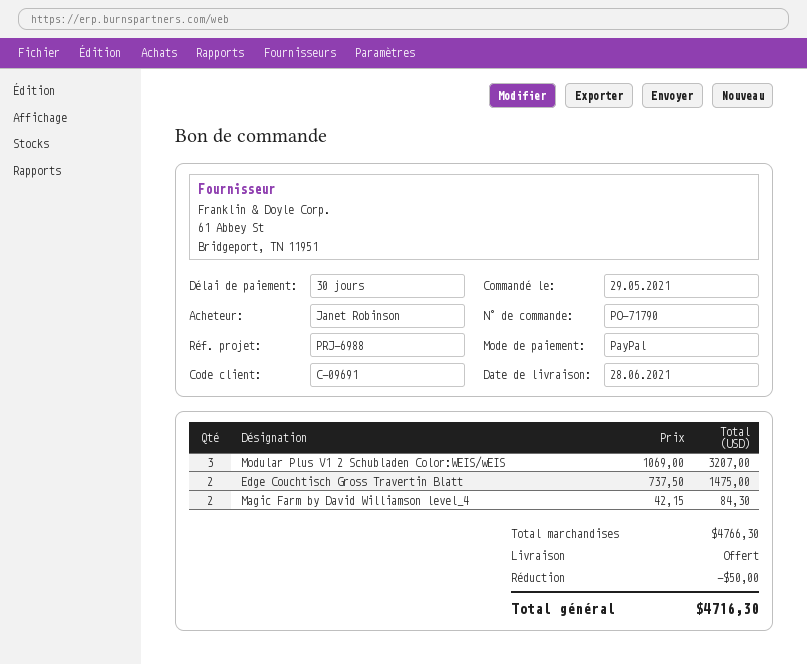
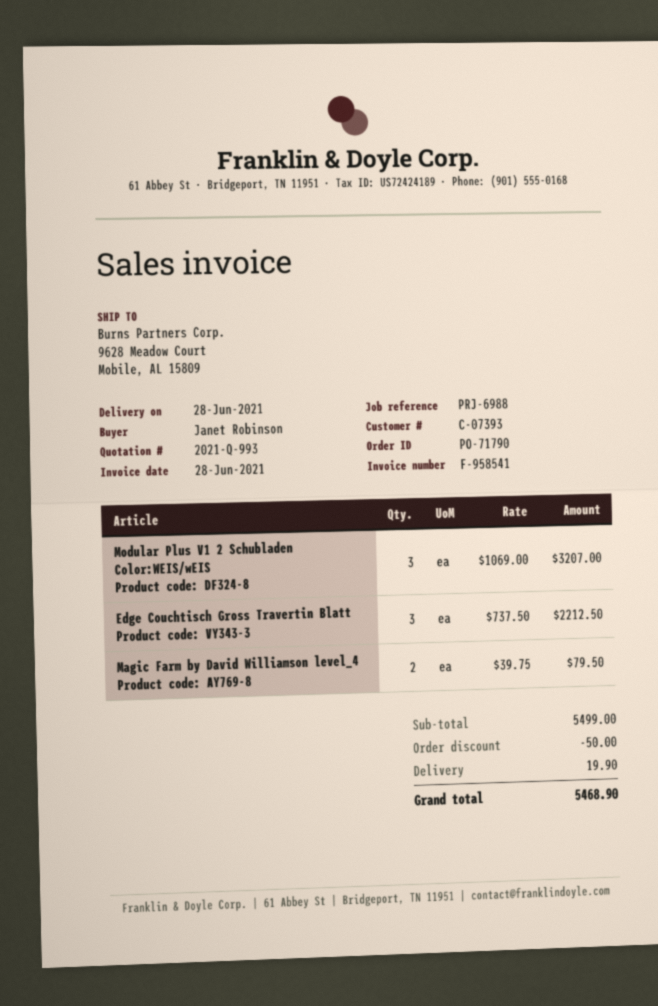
customer number: C-09691 -> C-07393
Edge Couchtisch Gross Travertin Blatt: 2 x 737.50 = 1475.00 -> 3 x 737.50 = 2212.50
Magic Farm by David Williamson level_4: 2 x 42.15 = 84.30 -> 2 x 39.75 = 79.50
subtotal: 4766.30 -> 5499.00
shipping: 0.00 -> 19.90
total: 4716.30 -> 5468.90

